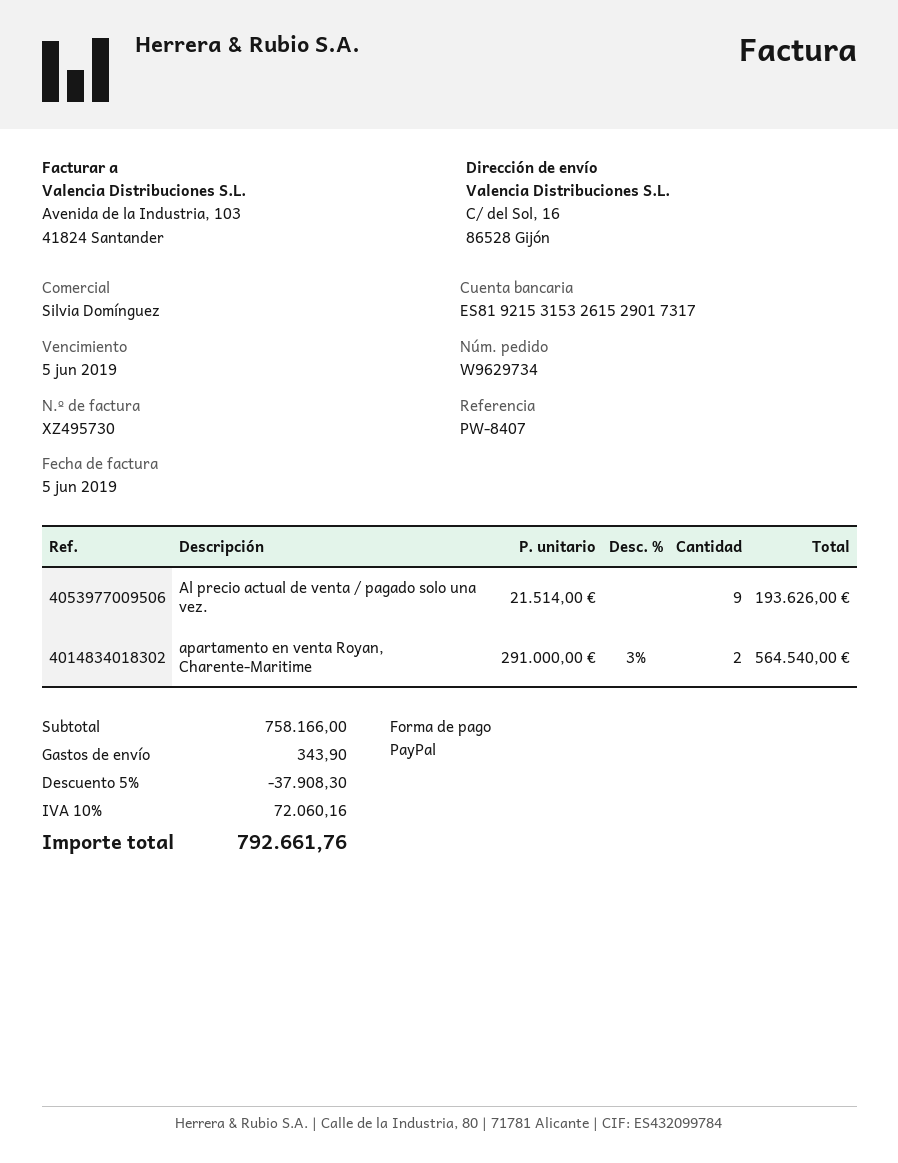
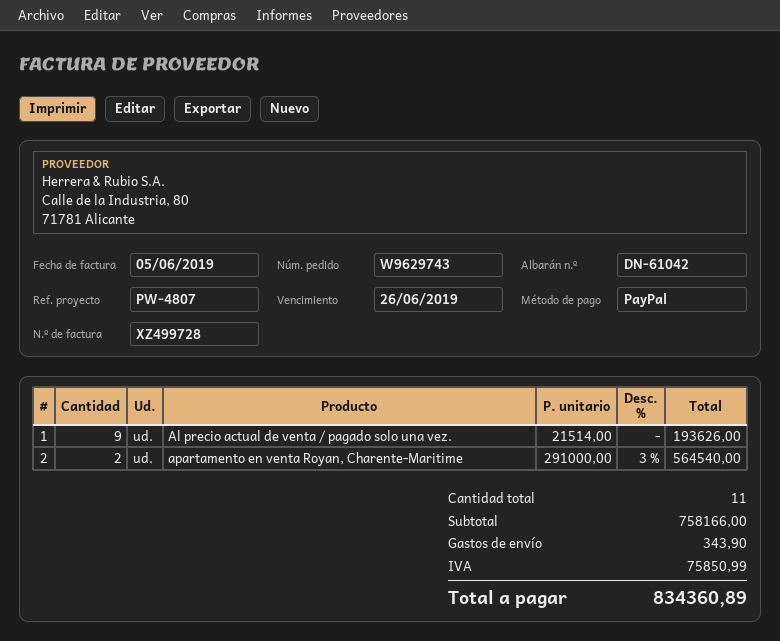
order number: W9629734 -> W9629743
invoice number: XZ495730 -> XZ499728
due date: 2019-06-05 -> 2019-06-26
reference: PW-8407 -> PW-4807
discount: 5% = 37908.30 -> none
tax: 72060.16 -> 75850.99
total: 792661.76 -> 834360.89

